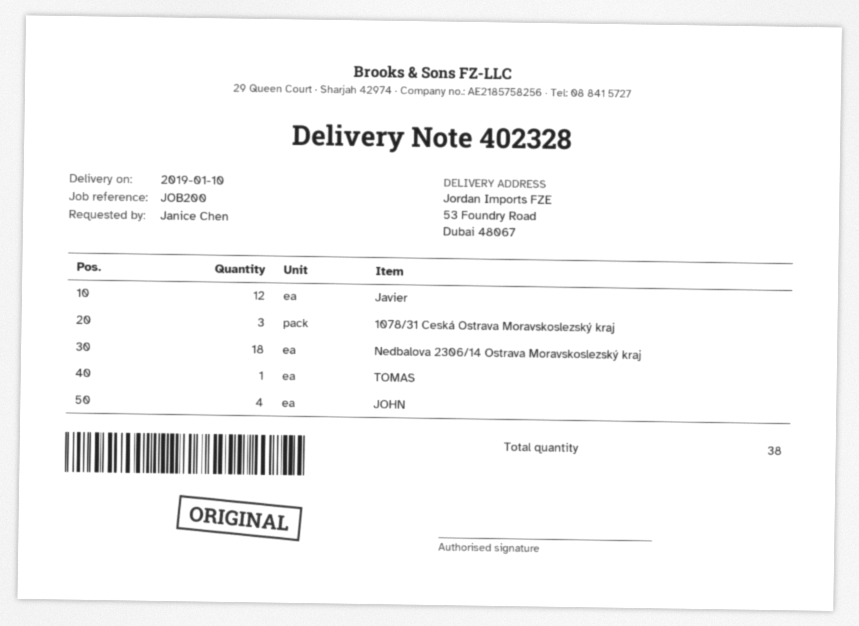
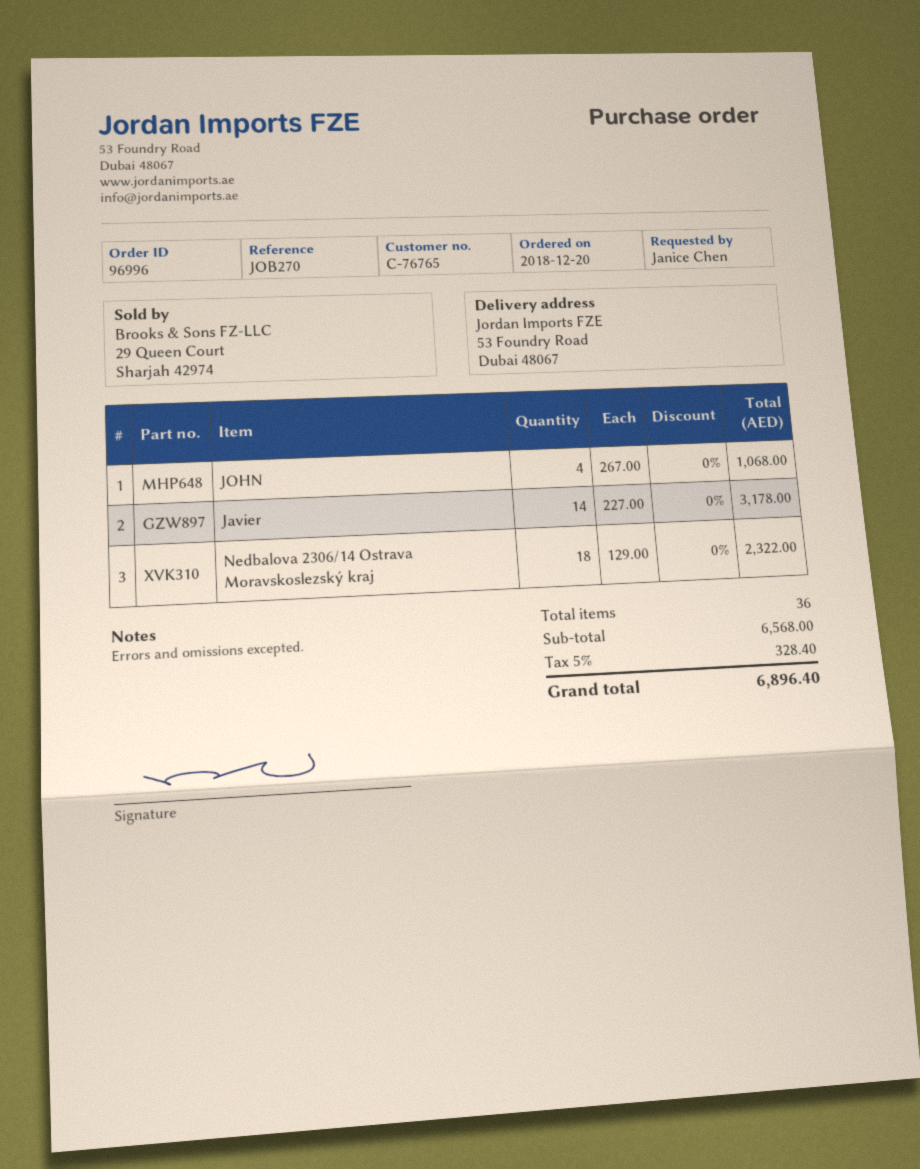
reference: JOB200 -> JOB270
Javier: 12 -> 14
1078/31 Ceská Ostrava Moravskoslezský kraj: 3 -> none
TOMAS: 1 -> none
total quantity: 38 -> 36

